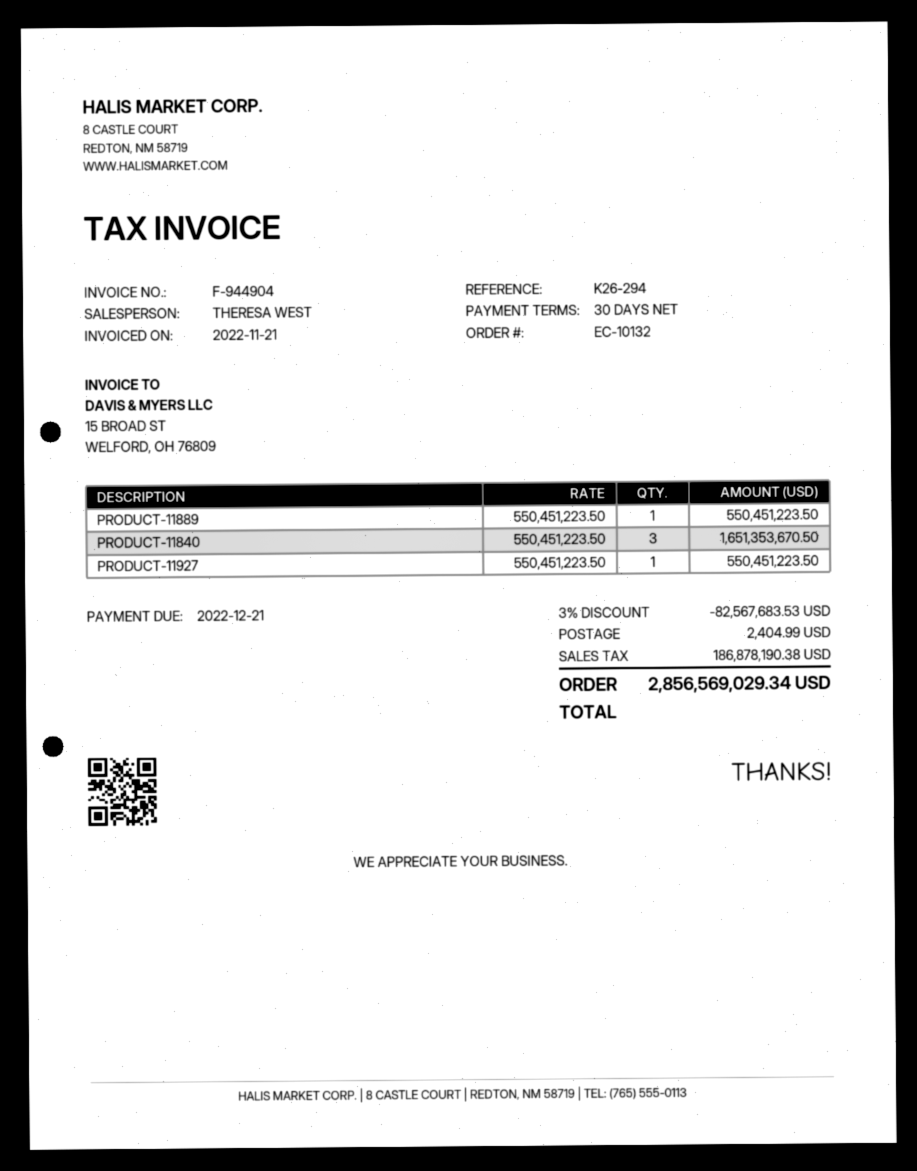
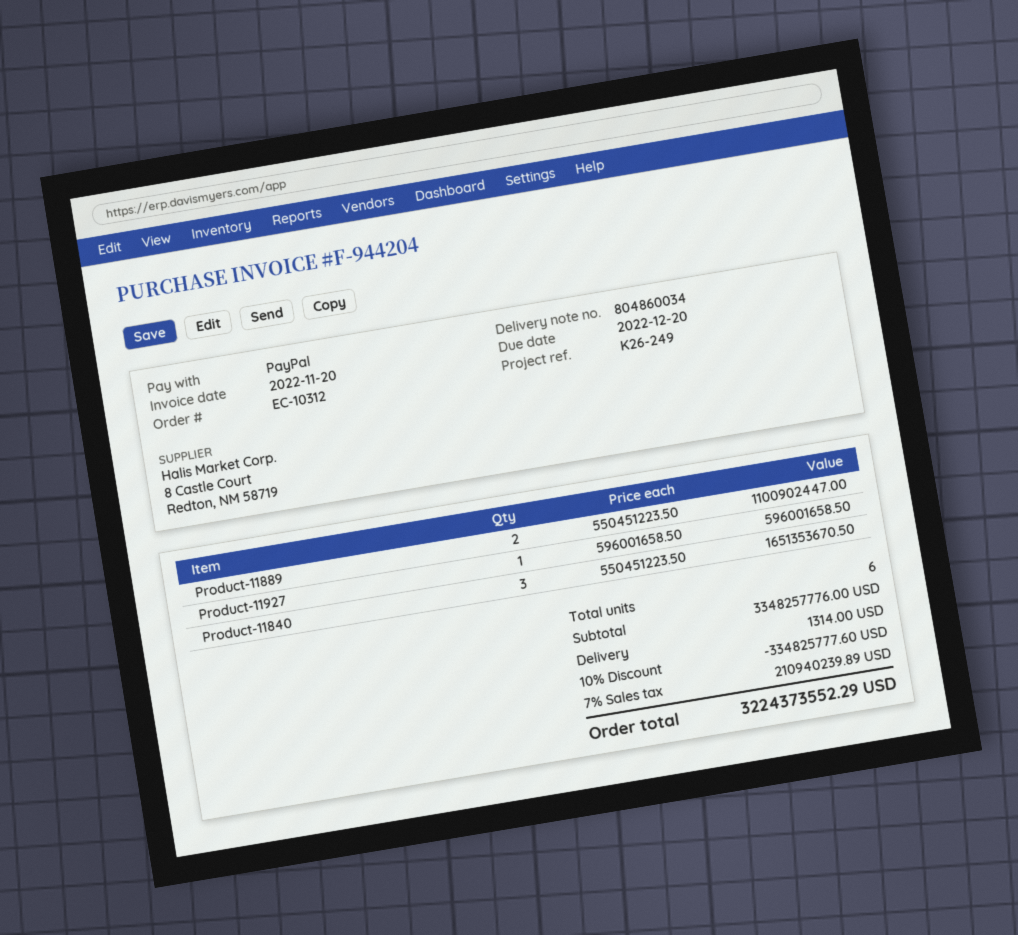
order number: EC-10132 -> EC-10312
invoice number: F-944904 -> F-944204
invoice date: 2022-11-21 -> 2022-11-20
due date: 2022-12-21 -> 2022-12-20
reference: K26-294 -> K26-249
PRODUCT-11889: 1 x 550451223.50 = 550451223.50 -> 2 x 550451223.50 = 1100902447.00
PRODUCT-11927: 1 x 550451223.50 = 550451223.50 -> 1 x 596001658.50 = 596001658.50
discount: 3% = 82567683.53 -> 10% = 334825777.60
shipping: 2404.99 -> 1314.00
tax: 186878190.38 -> 210940239.89
total: 2856569029.34 -> 3224373552.29

